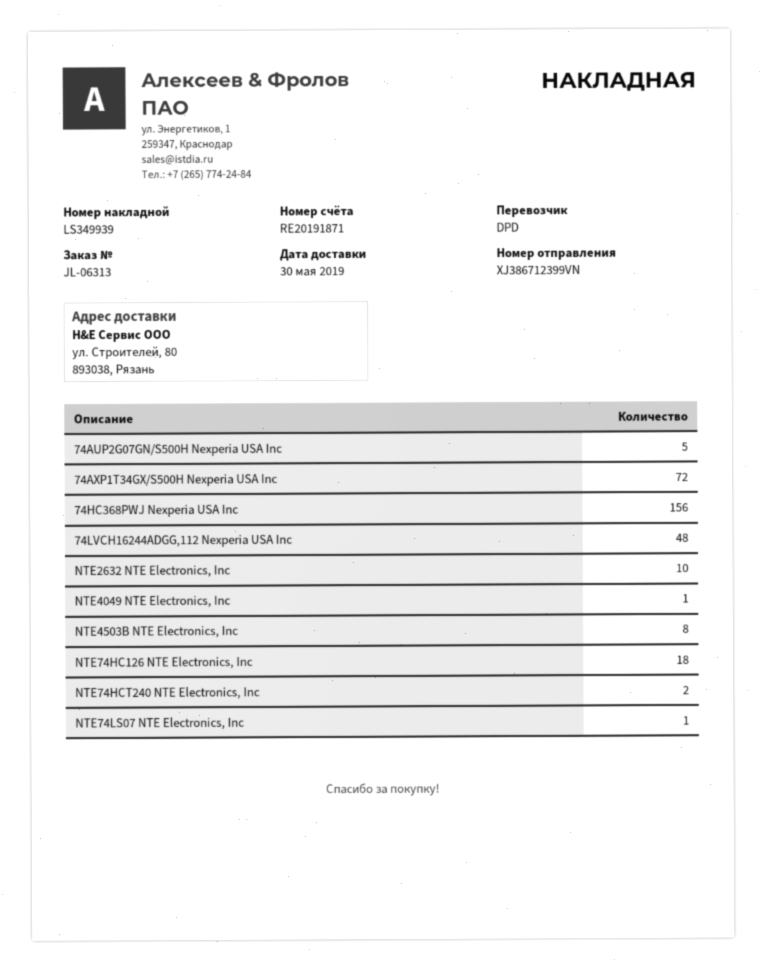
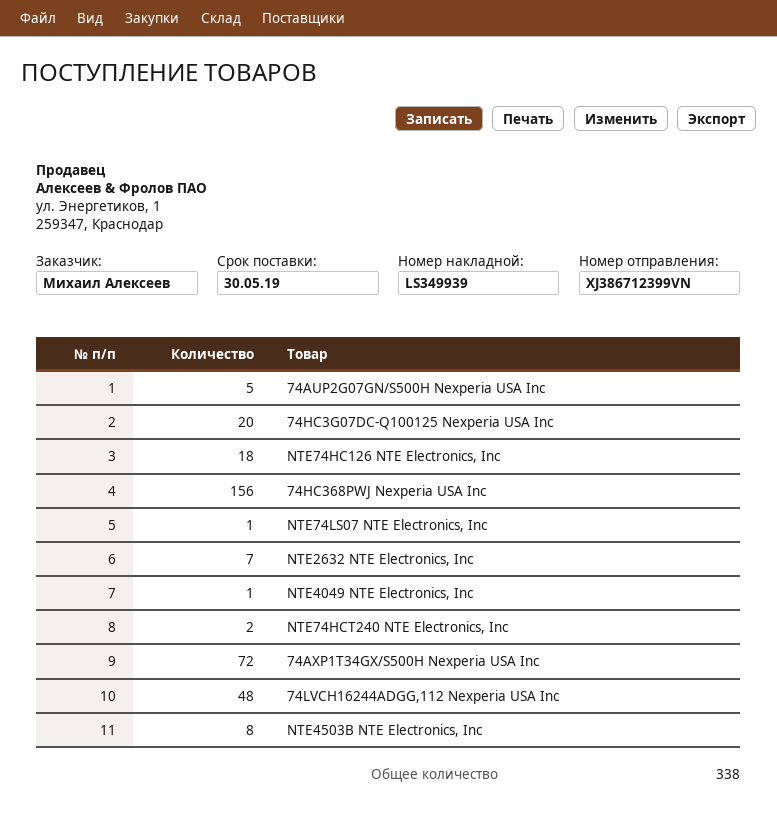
NTE2632 NTE Electronics, Inc: 10 -> 7
74HC3G07DC-Q100125 Nexperia USA Inc: none -> 20

